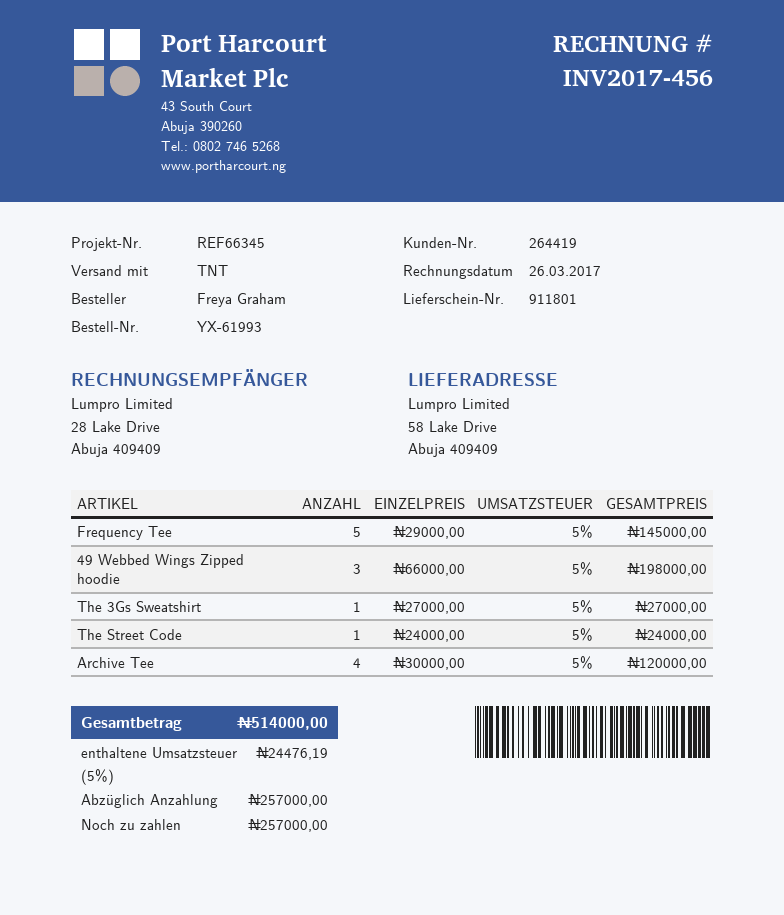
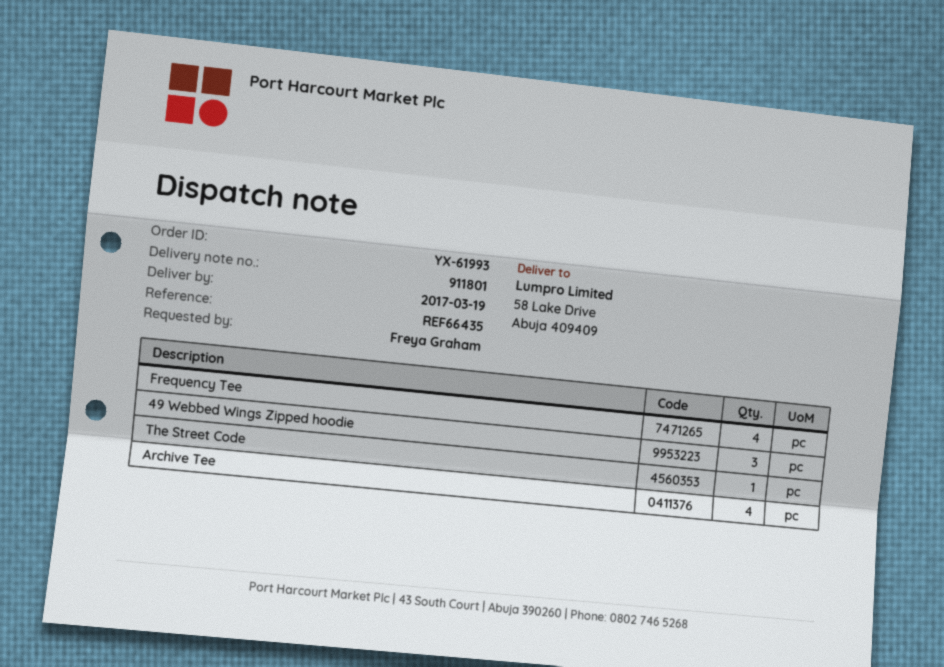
reference: REF66345 -> REF66435
Frequency Tee: 5 -> 4
The 3Gs Sweatshirt: 1 -> none

